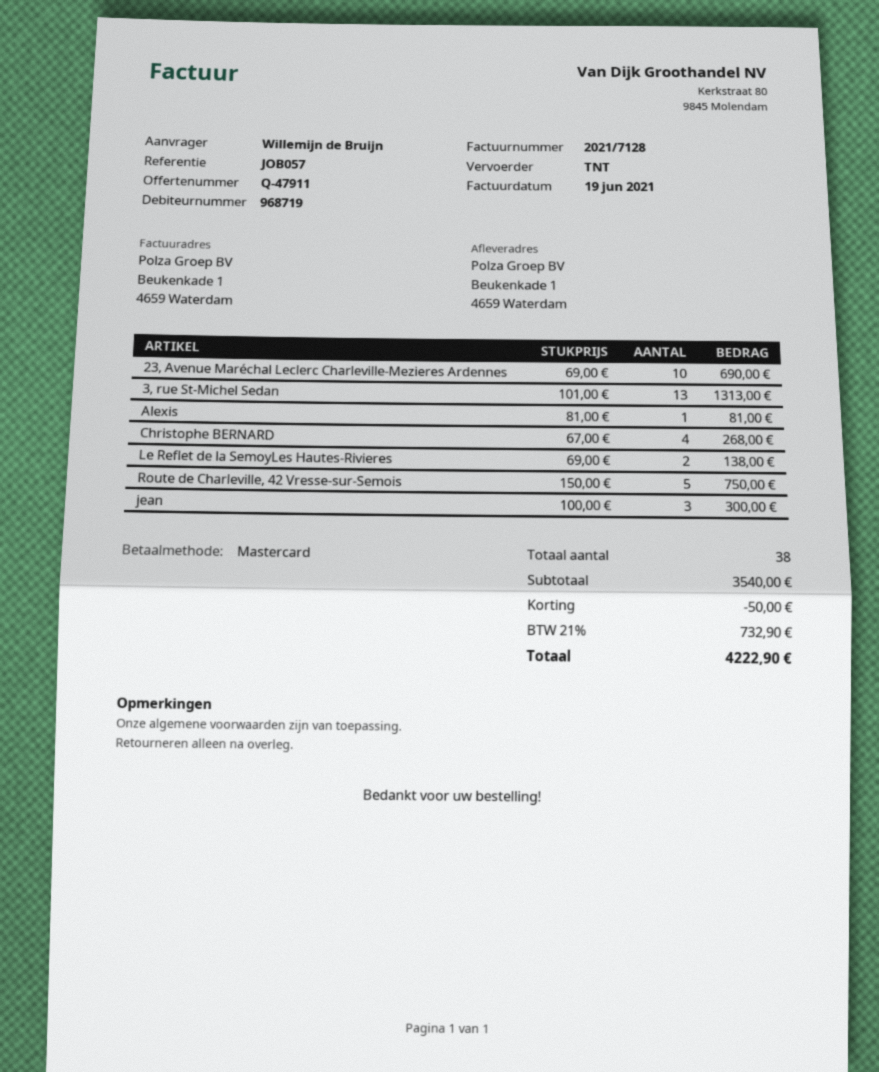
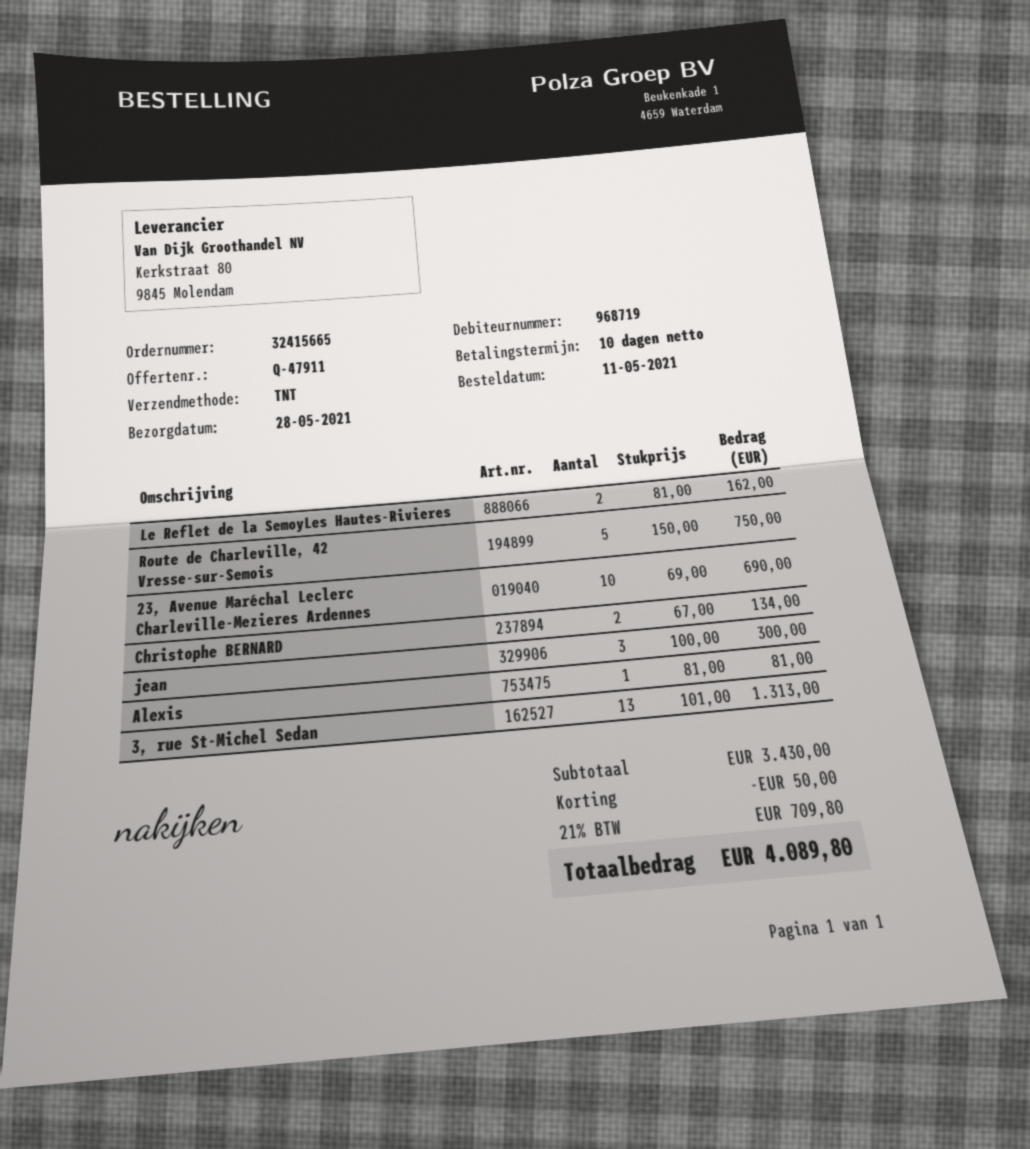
Christophe BERNARD: 4 x 67.00 = 268.00 -> 2 x 67.00 = 134.00
Le Reflet de la SemoyLes Hautes-Rivieres: 2 x 69.00 = 138.00 -> 2 x 81.00 = 162.00
subtotal: 3540.00 -> 3430.00
tax: 21% = 732.90 -> 21% = 709.80
total: 4222.90 -> 4089.80

